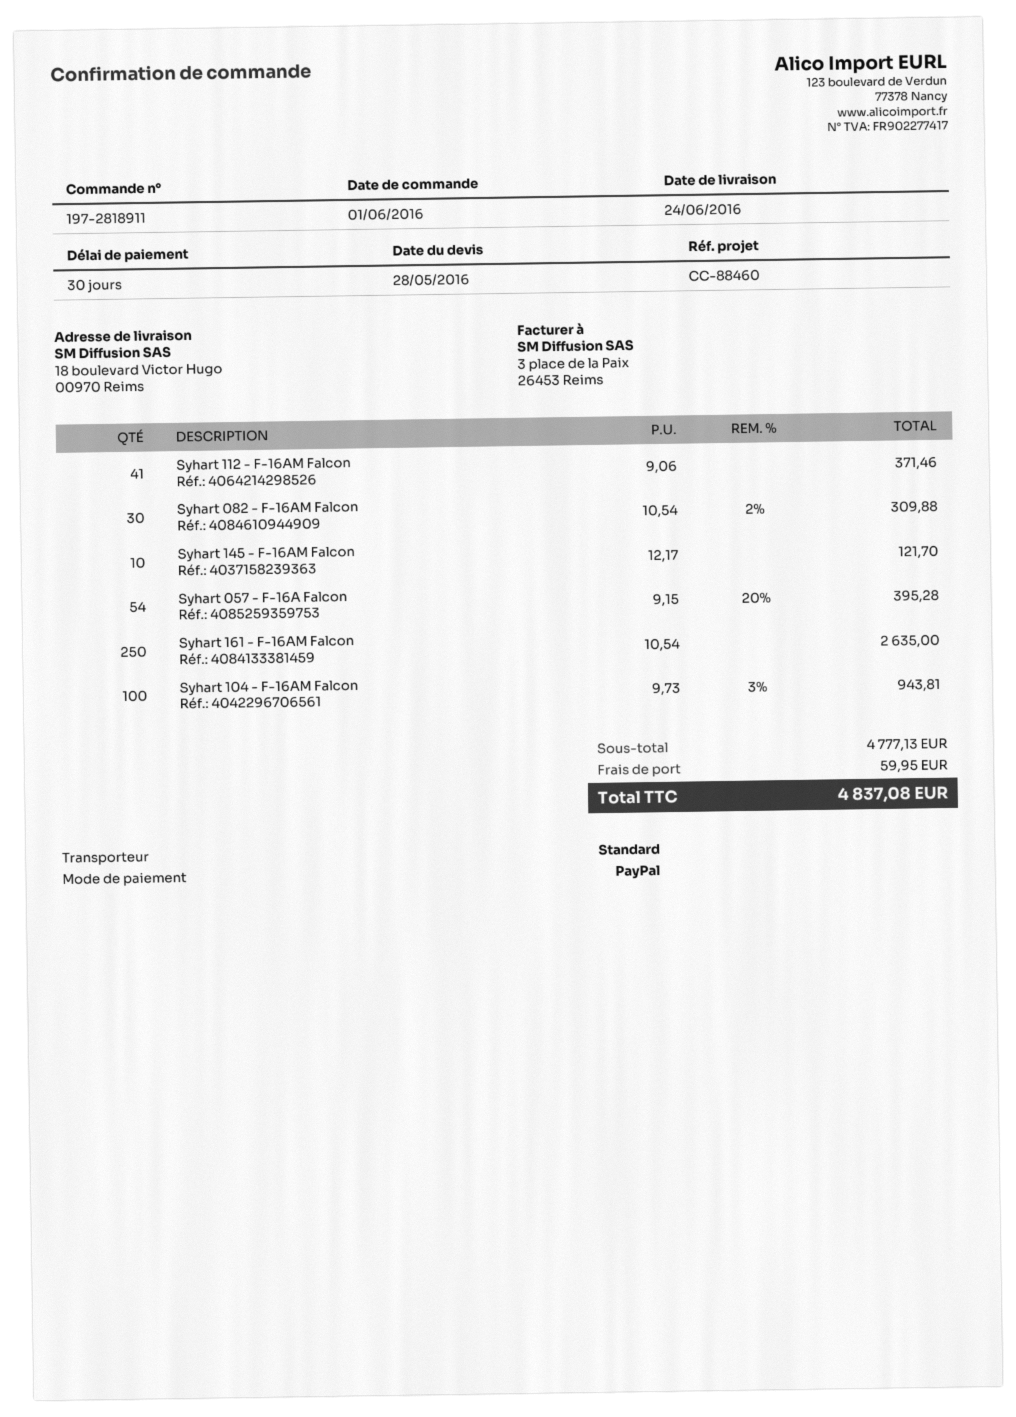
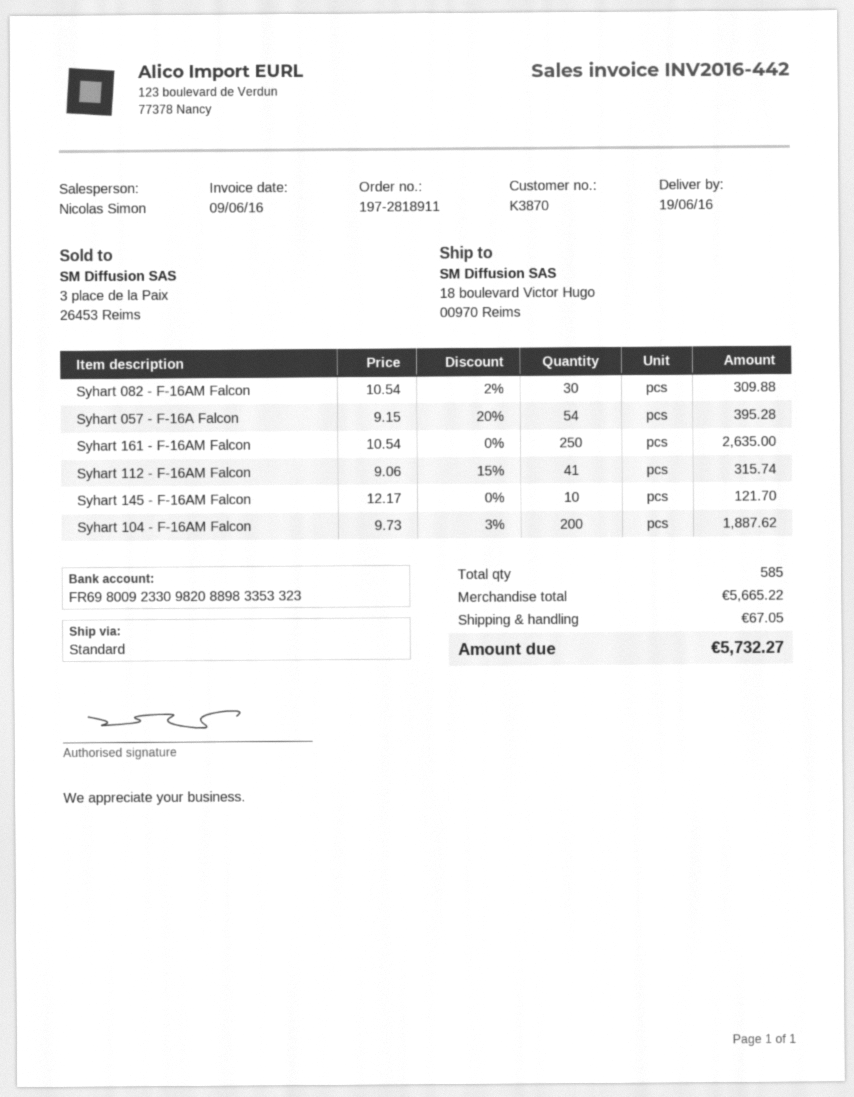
delivery date: 2016-06-24 -> 2016-06-19
Syhart 112 - F-16AM Falcon: 41 x 9.06 = 371.46 -> 41 x 9.06 - 15% = 315.74
Syhart 104 - F-16AM Falcon: 100 x 9.73 - 3% = 943.81 -> 200 x 9.73 - 3% = 1887.62
subtotal: 4777.13 -> 5665.22
shipping: 59.95 -> 67.05
total: 4837.08 -> 5732.27

